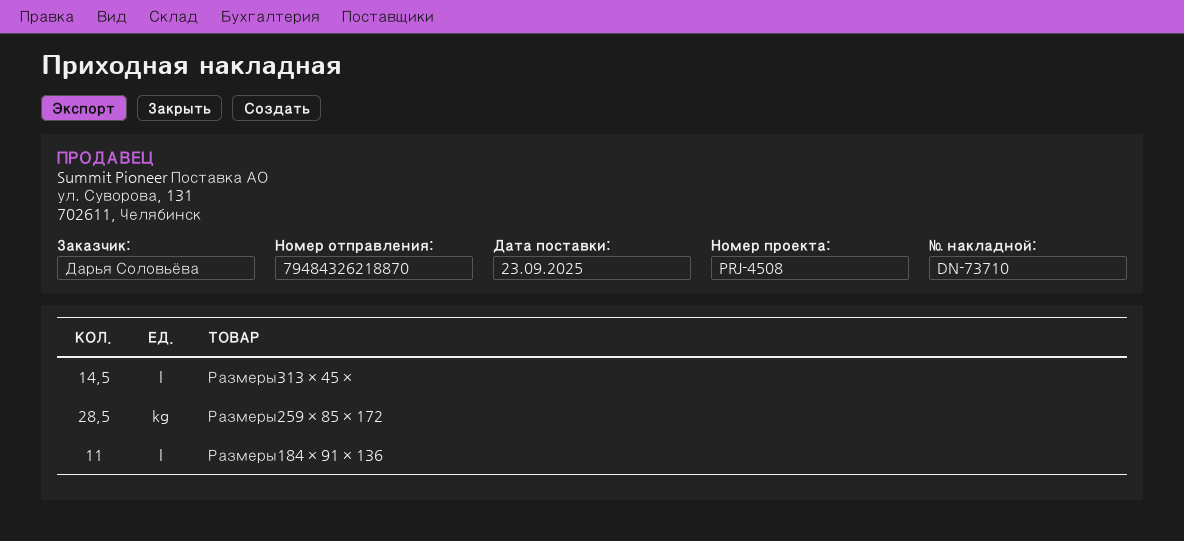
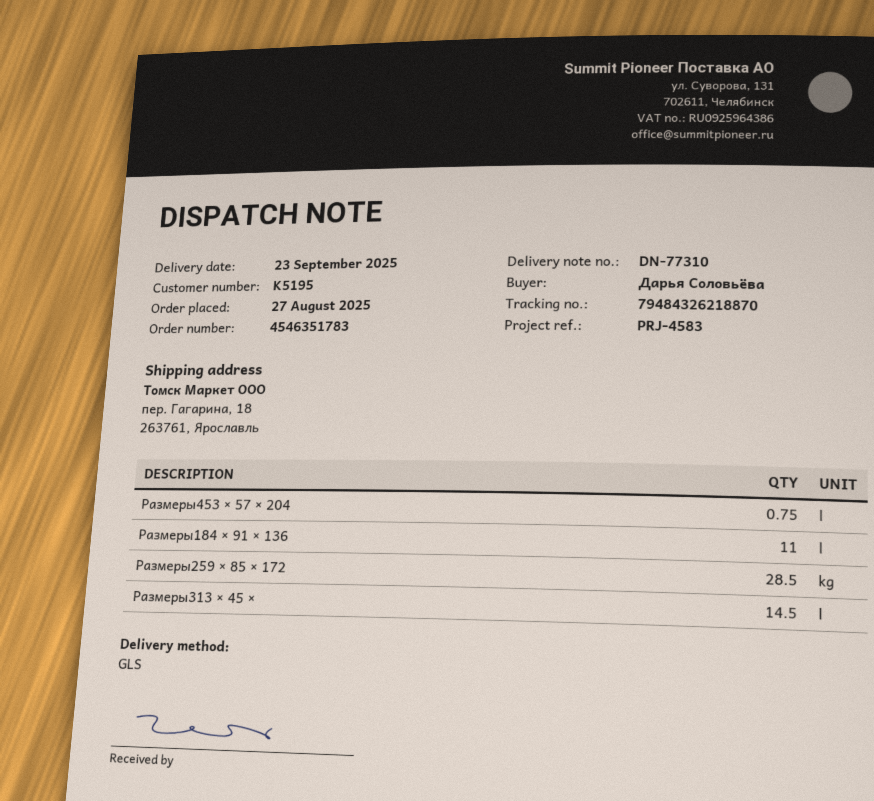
delivery note number: DN-73710 -> DN-77310
reference: PRJ-4508 -> PRJ-4583
Размеры453 × 57 × 204: none -> 0.75

